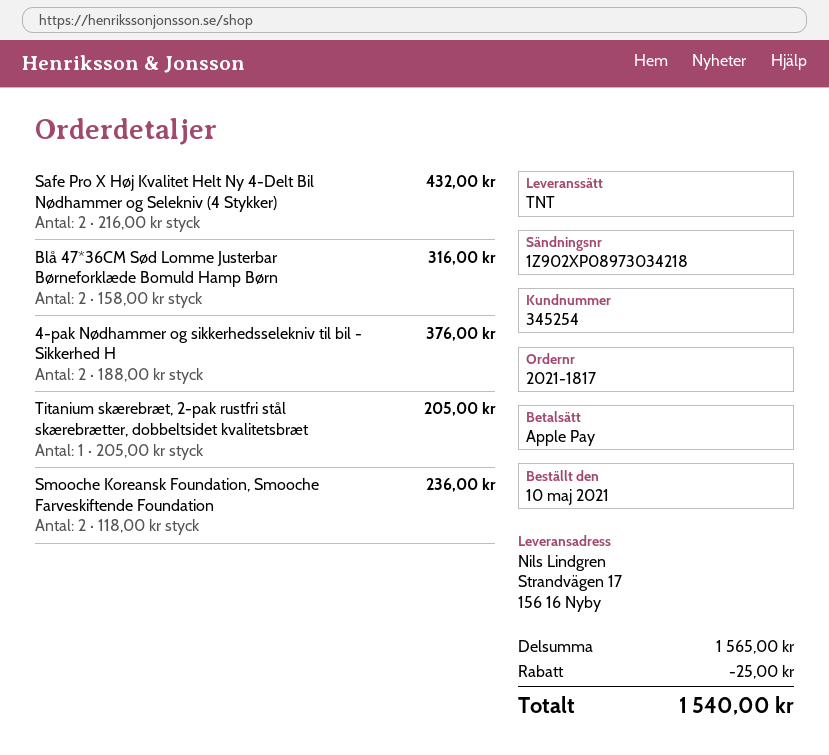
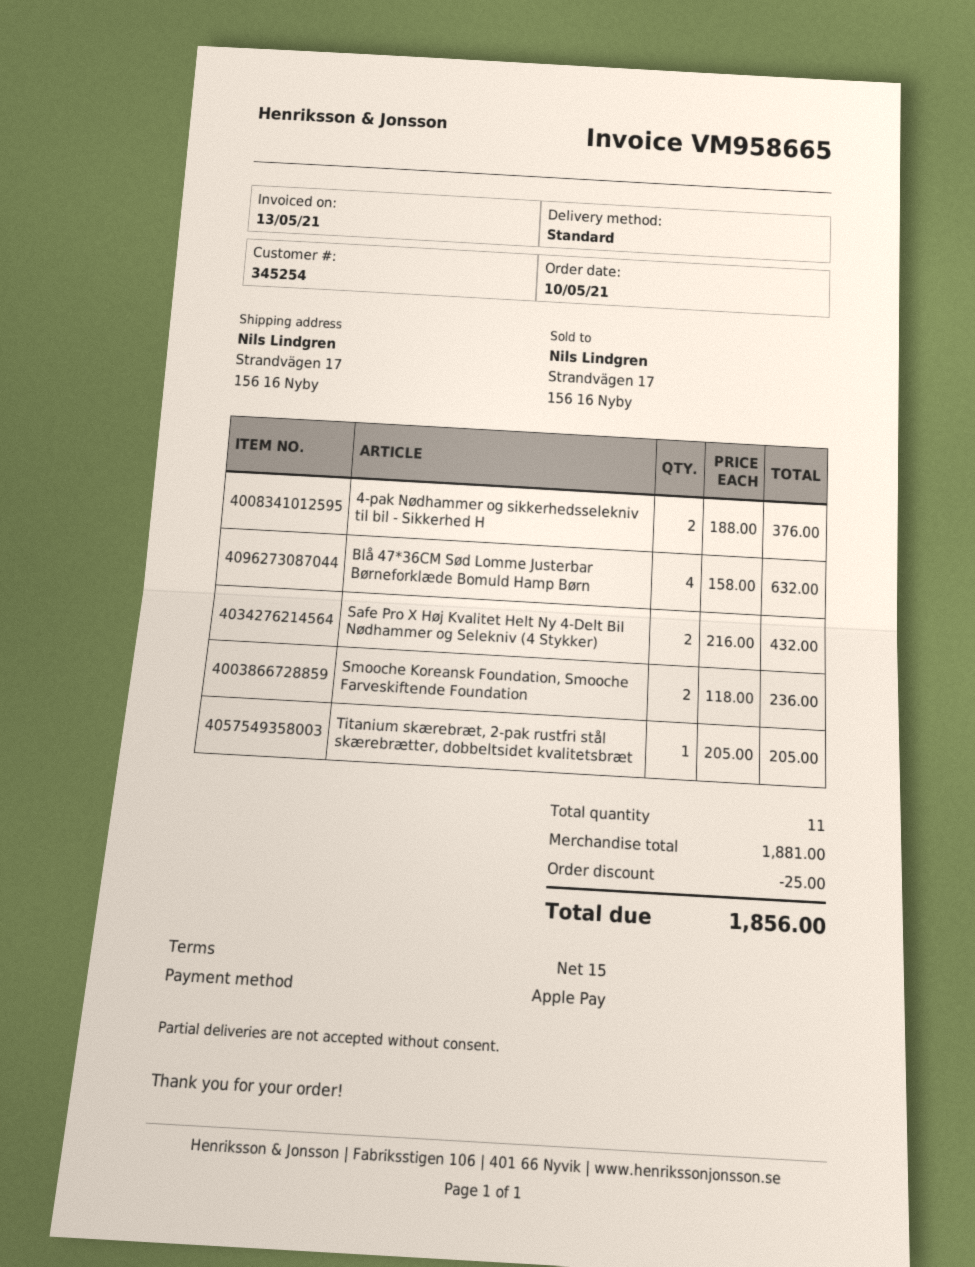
shipping method: TNT -> standard
Blå 47*36CM Sød Lomme Justerbar Børneforklæde Bomuld Hamp Børn: 2 x 158.00 = 316.00 -> 4 x 158.00 = 632.00
subtotal: 1565.00 -> 1881.00
total: 1540.00 -> 1856.00

